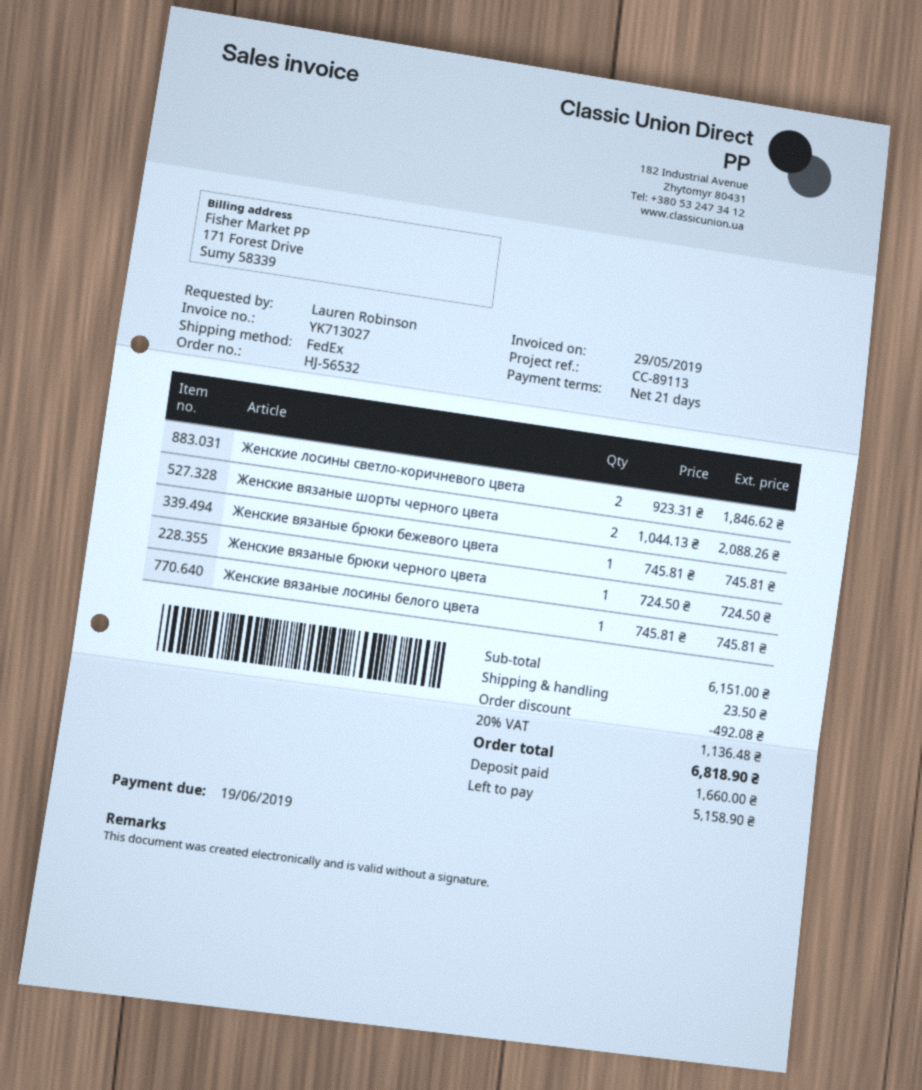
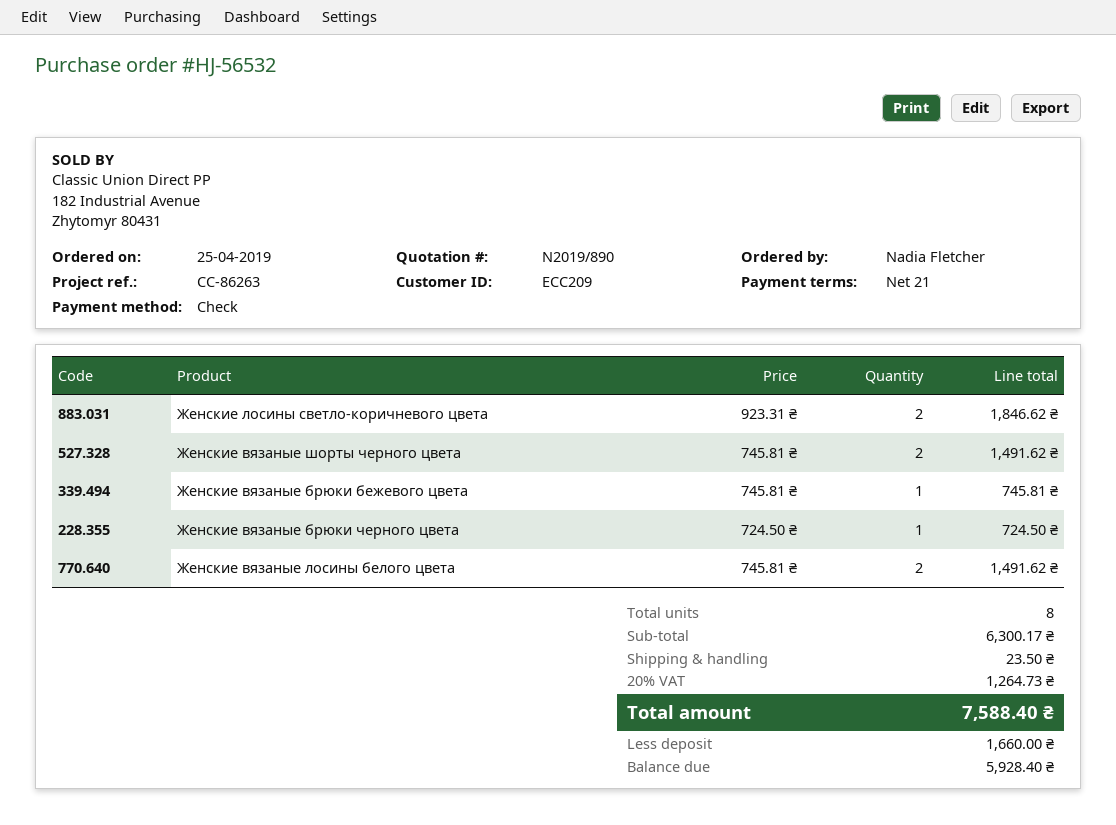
reference: CC-89113 -> CC-86263
ordered by: Lauren Robinson -> Nadia Fletcher
Женские вязаные шорты черного цвета: 2 x 1044.13 = 2088.26 -> 2 x 745.81 = 1491.62
Женские вязаные лосины белого цвета: 1 x 745.81 = 745.81 -> 2 x 745.81 = 1491.62
subtotal: 6151.00 -> 6300.17
discount: 492.08 -> none
tax: 20% = 1136.48 -> 20% = 1264.73
total: 6818.90 -> 7588.40
balance: 5158.90 -> 5928.40

